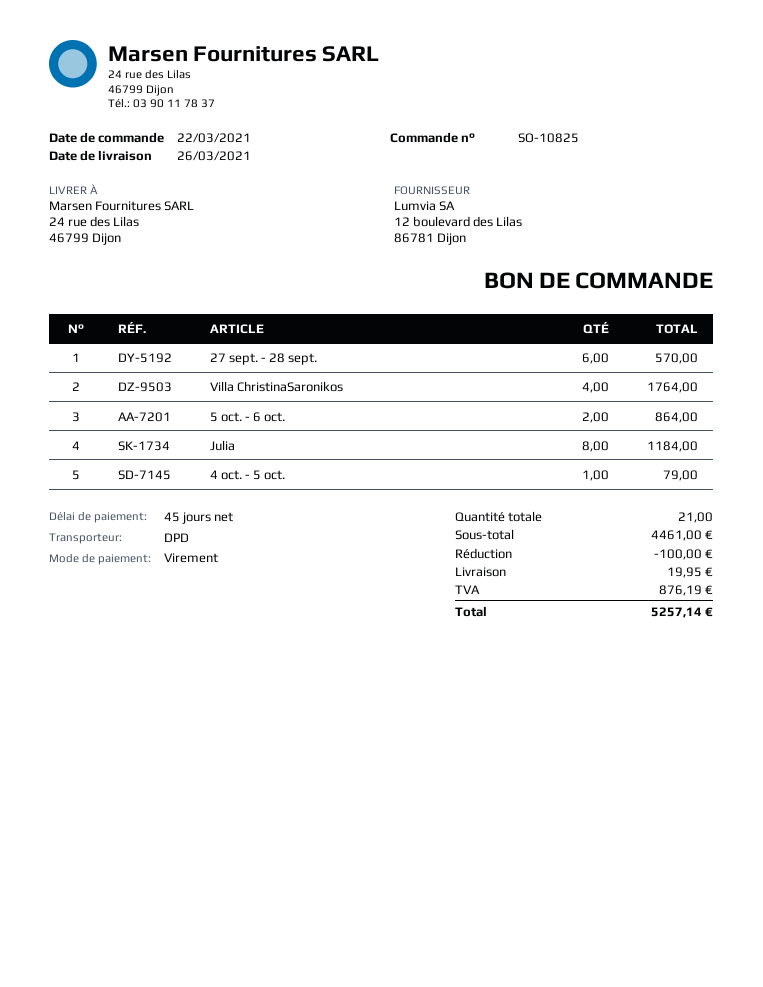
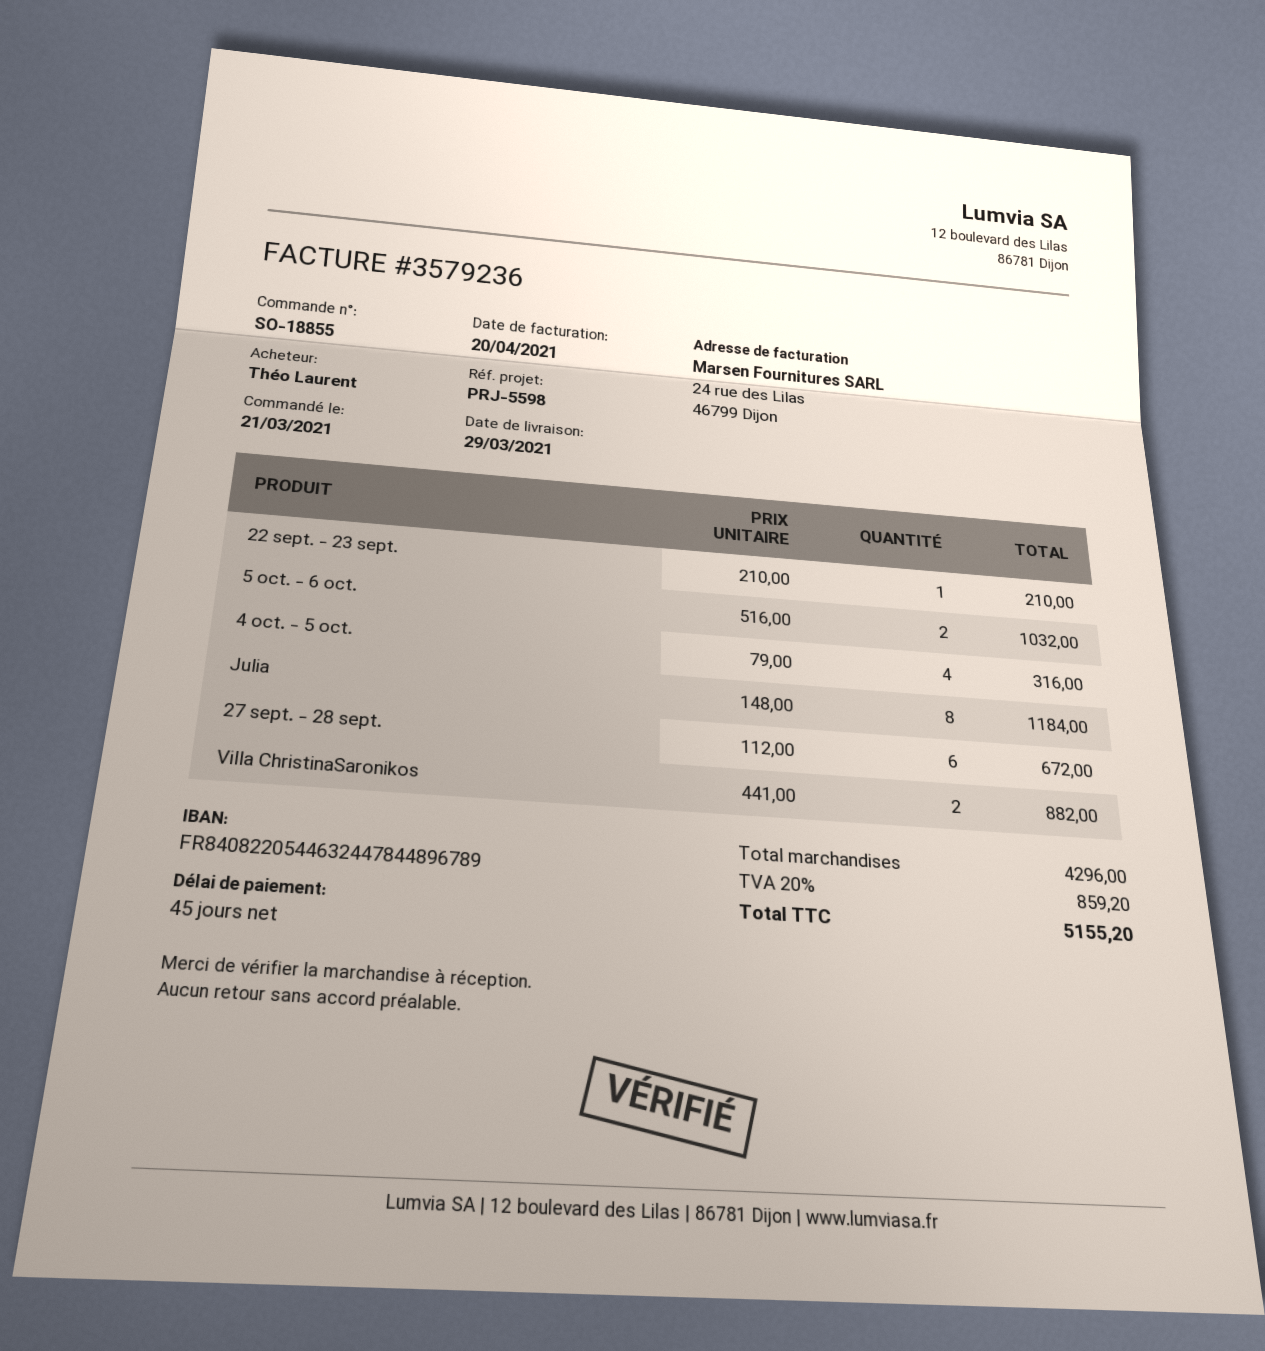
order number: SO-10825 -> SO-18855
order date: 2021-03-22 -> 2021-03-21
delivery date: 2021-03-26 -> 2021-03-29
27 sept. - 28 sept.: 6 for 570.00 -> 6 for 672.00
Villa ChristinaSaronikos: 4 for 1764.00 -> 2 for 882.00
5 oct. - 6 oct.: 2 for 864.00 -> 2 for 1032.00
4 oct. - 5 oct.: 1 for 79.00 -> 4 for 316.00
22 sept. - 23 sept.: none -> 1 for 210.00
subtotal: 4461.00 -> 4296.00
discount: 100.00 -> none
shipping: 19.95 -> none
tax: 876.19 -> 859.20
total: 5257.14 -> 5155.20

